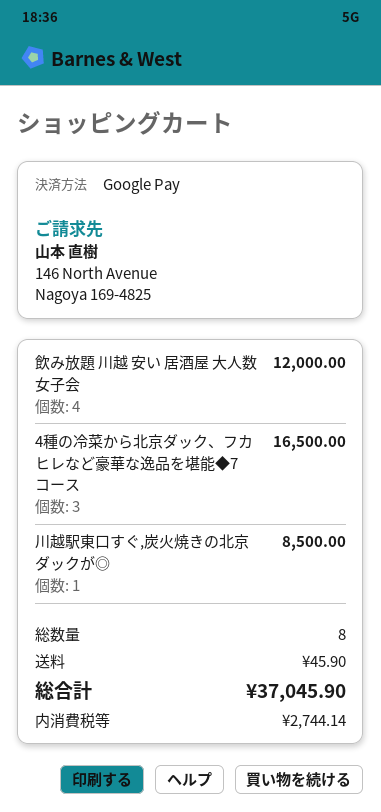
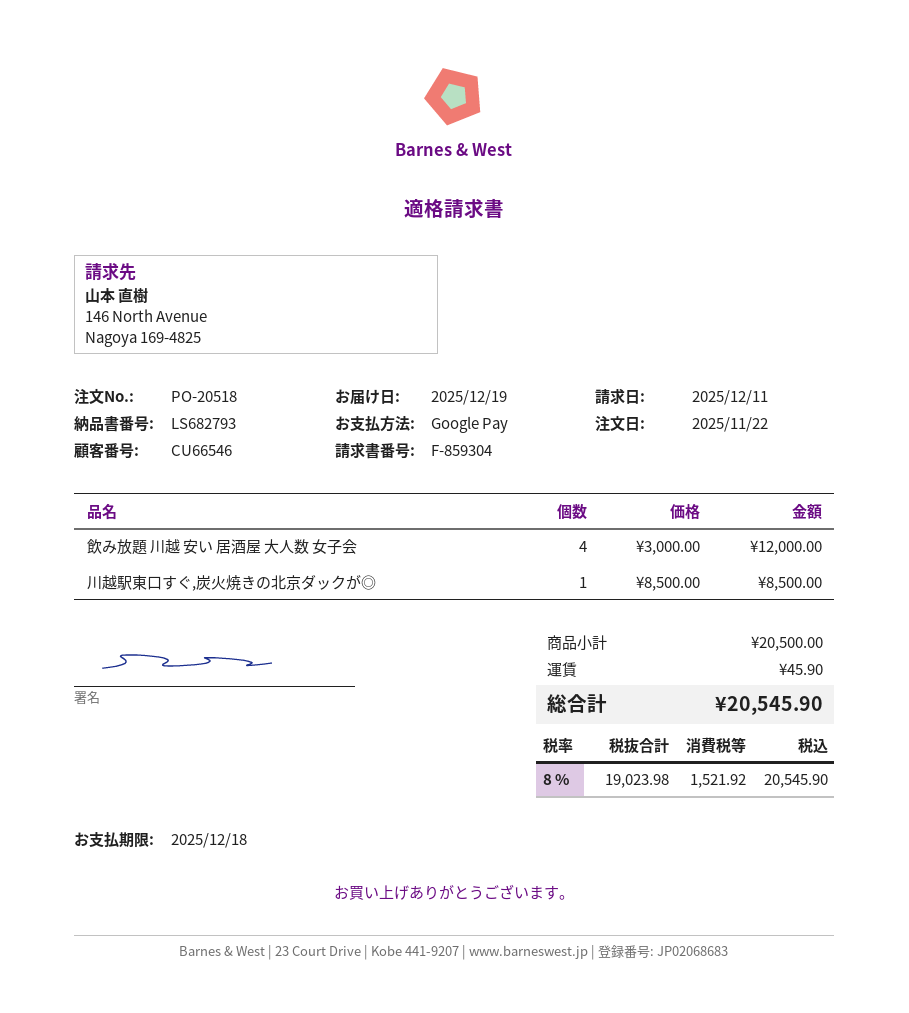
4種の冷菜から北京ダック、フカヒレなど豪華な逸品を堪能◆7コース: 3 for 16500.00 -> none
tax: 2744.14 -> 1521.92
total: 37045.90 -> 20545.90

